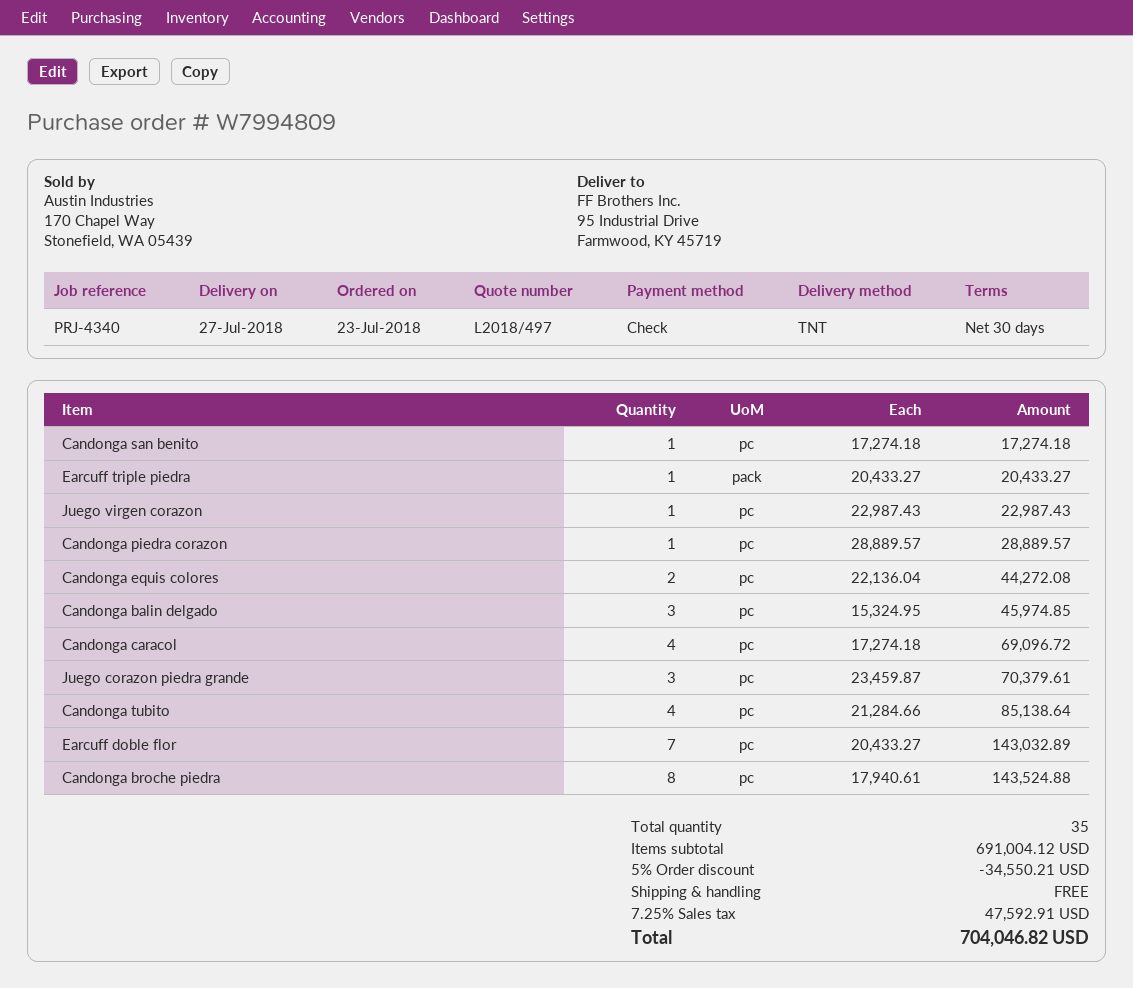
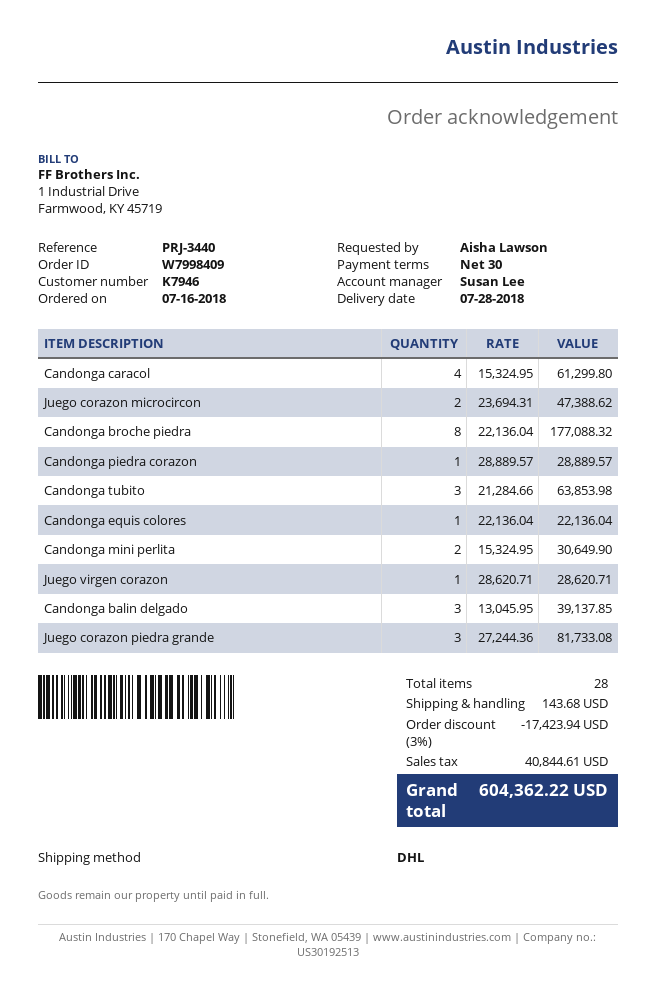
order number: W7994809 -> W7998409
order date: 2018-07-23 -> 2018-07-16
delivery date: 2018-07-27 -> 2018-07-28
reference: PRJ-4340 -> PRJ-3440
shipping method: TNT -> DHL
Candonga san benito: 1 x 17274.18 = 17274.18 -> none
Earcuff triple piedra: 1 x 20433.27 = 20433.27 -> none
Juego virgen corazon: 1 x 22987.43 = 22987.43 -> 1 x 28620.71 = 28620.71
Candonga equis colores: 2 x 22136.04 = 44272.08 -> 1 x 22136.04 = 22136.04
Candonga balin delgado: 3 x 15324.95 = 45974.85 -> 3 x 13045.95 = 39137.85
Candonga caracol: 4 x 17274.18 = 69096.72 -> 4 x 15324.95 = 61299.80
Juego corazon piedra grande: 3 x 23459.87 = 70379.61 -> 3 x 27244.36 = 81733.08
Candonga tubito: 4 x 21284.66 = 85138.64 -> 3 x 21284.66 = 63853.98
Earcuff doble flor: 7 x 20433.27 = 143032.89 -> none
Candonga broche piedra: 8 x 17940.61 = 143524.88 -> 8 x 22136.04 = 177088.32
Juego corazon microcircon: none -> 2 x 23694.31 = 47388.62
Candonga mini perlita: none -> 2 x 15324.95 = 30649.90
total quantity: 35 -> 28
discount: 5% = 34550.21 -> 3% = 17423.94
shipping: 0.00 -> 143.68
tax: 47592.91 -> 40844.61
total: 704046.82 -> 604362.22

